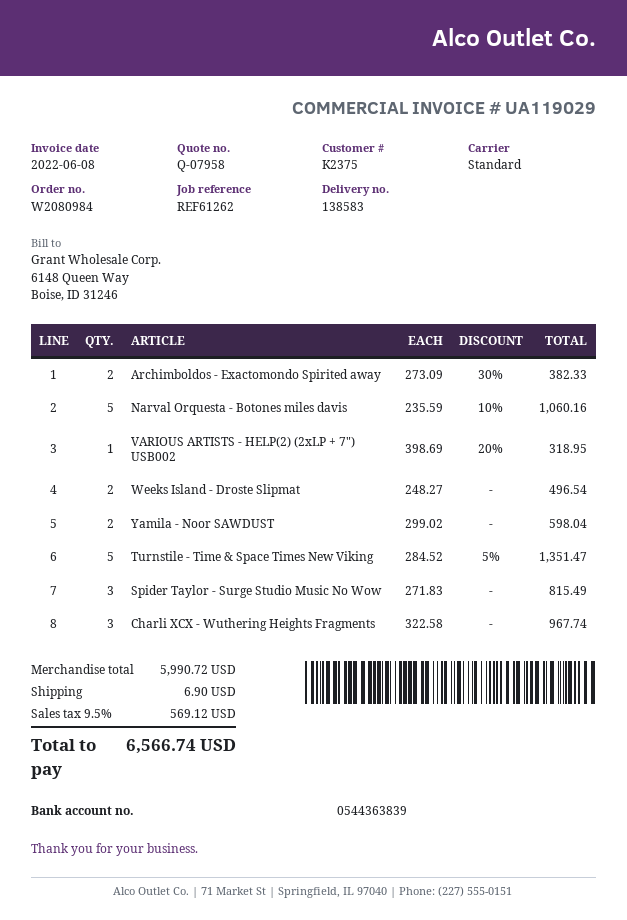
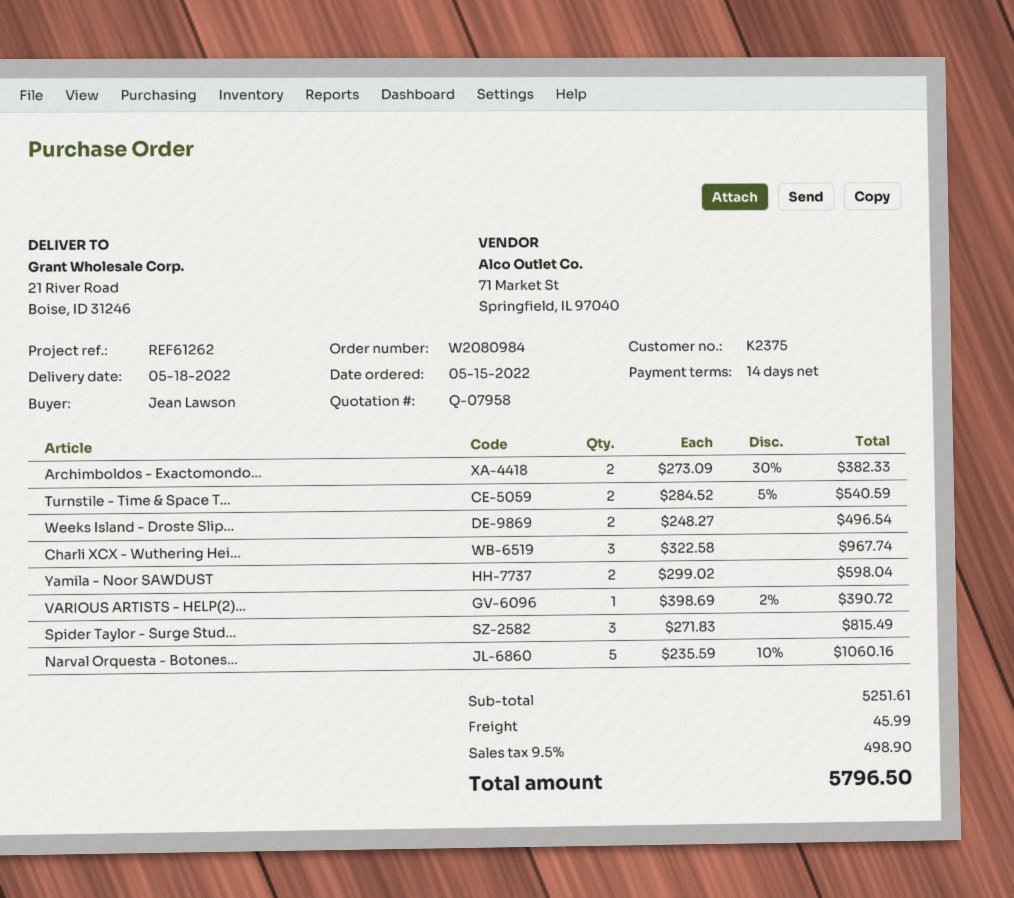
VARIOUS ARTISTS - HELP(2) (2xLP + 7") USB002: 1 x 398.69 - 20% = 318.95 -> 1 x 398.69 - 2% = 390.72
Turnstile - Time & Space Times New Viking: 5 x 284.52 - 5% = 1351.47 -> 2 x 284.52 - 5% = 540.59
subtotal: 5990.72 -> 5251.61
shipping: 6.90 -> 45.99
tax: 9.5% = 569.12 -> 9.5% = 498.90
total: 6566.74 -> 5796.50

